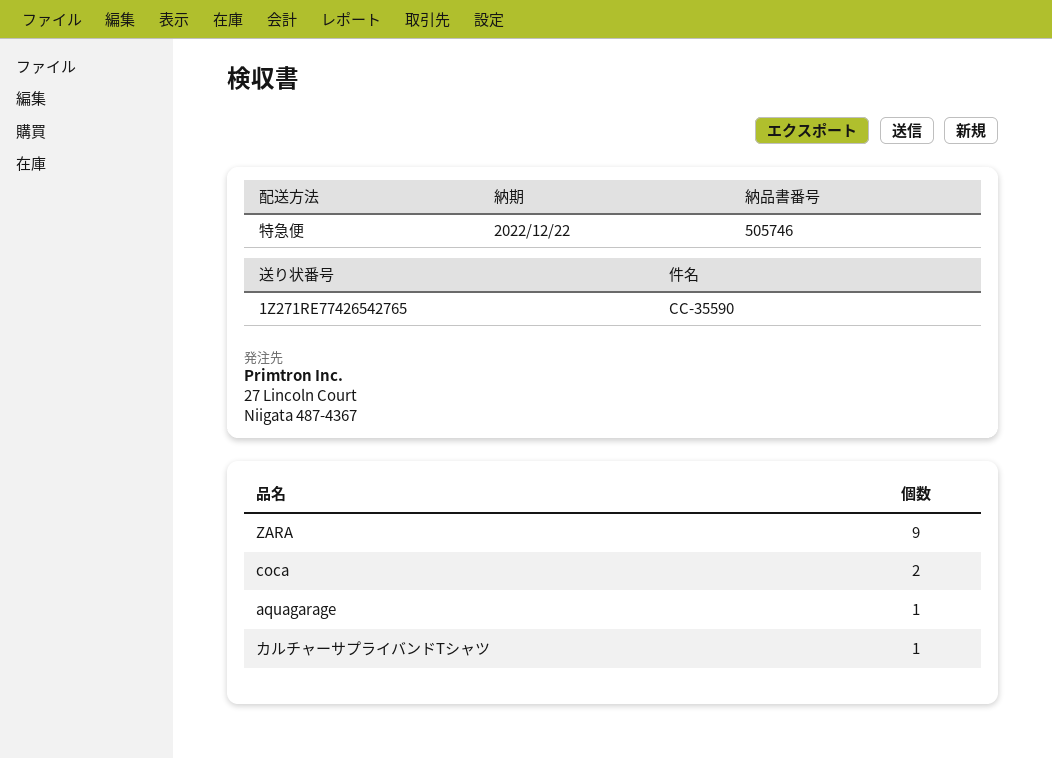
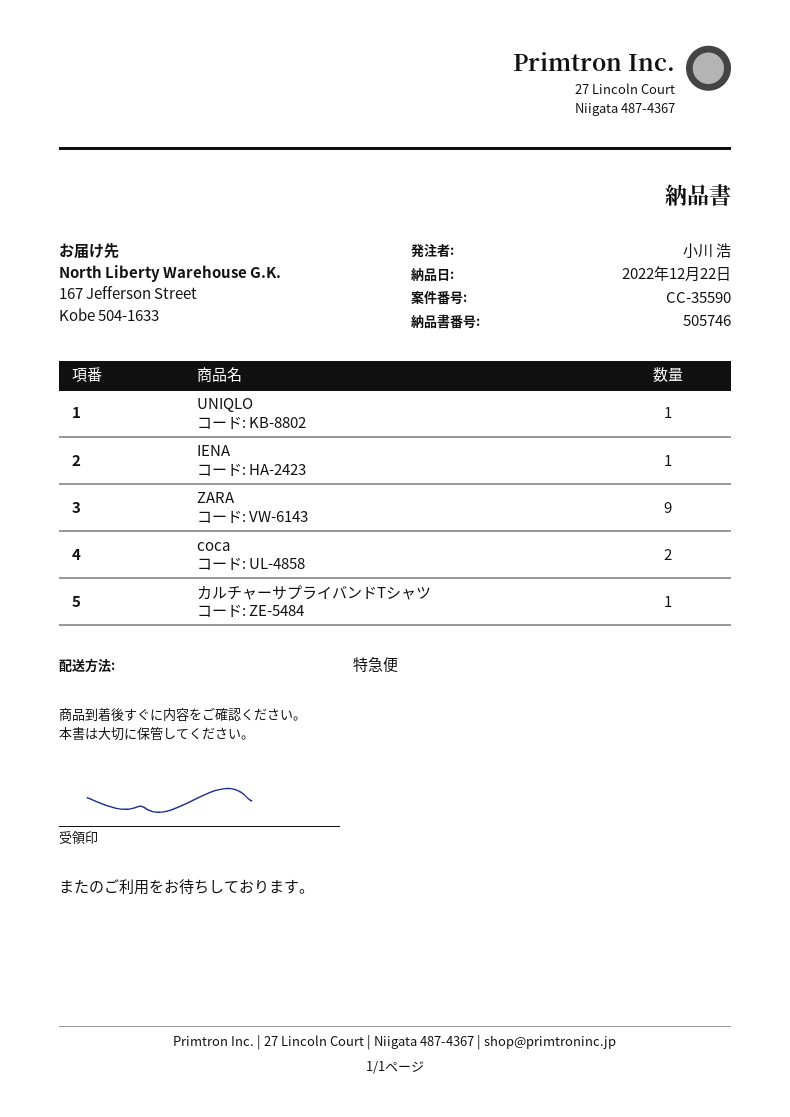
aquagarage: 1 -> none
UNIQLO: none -> 1
IENA: none -> 1

